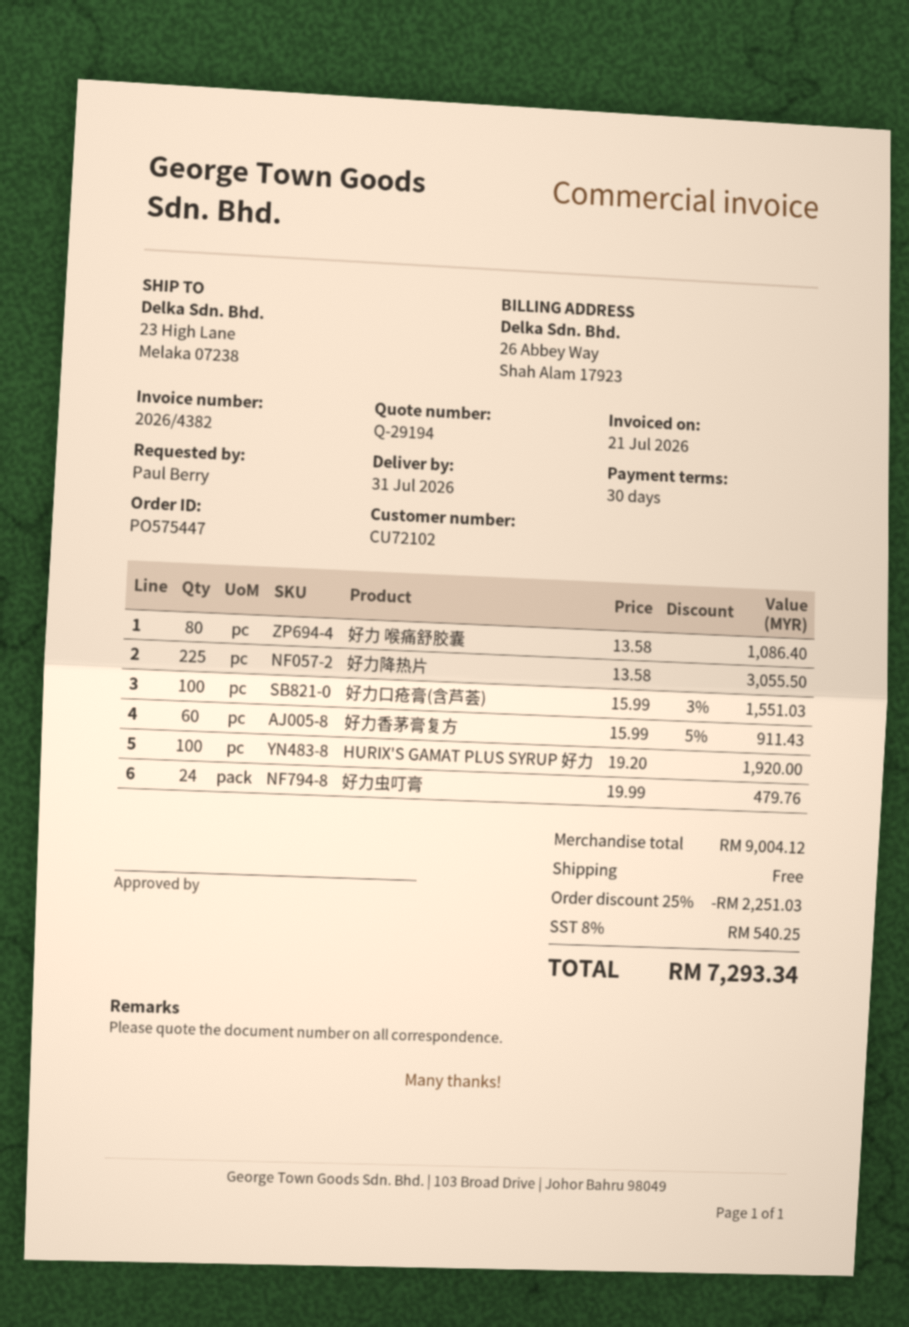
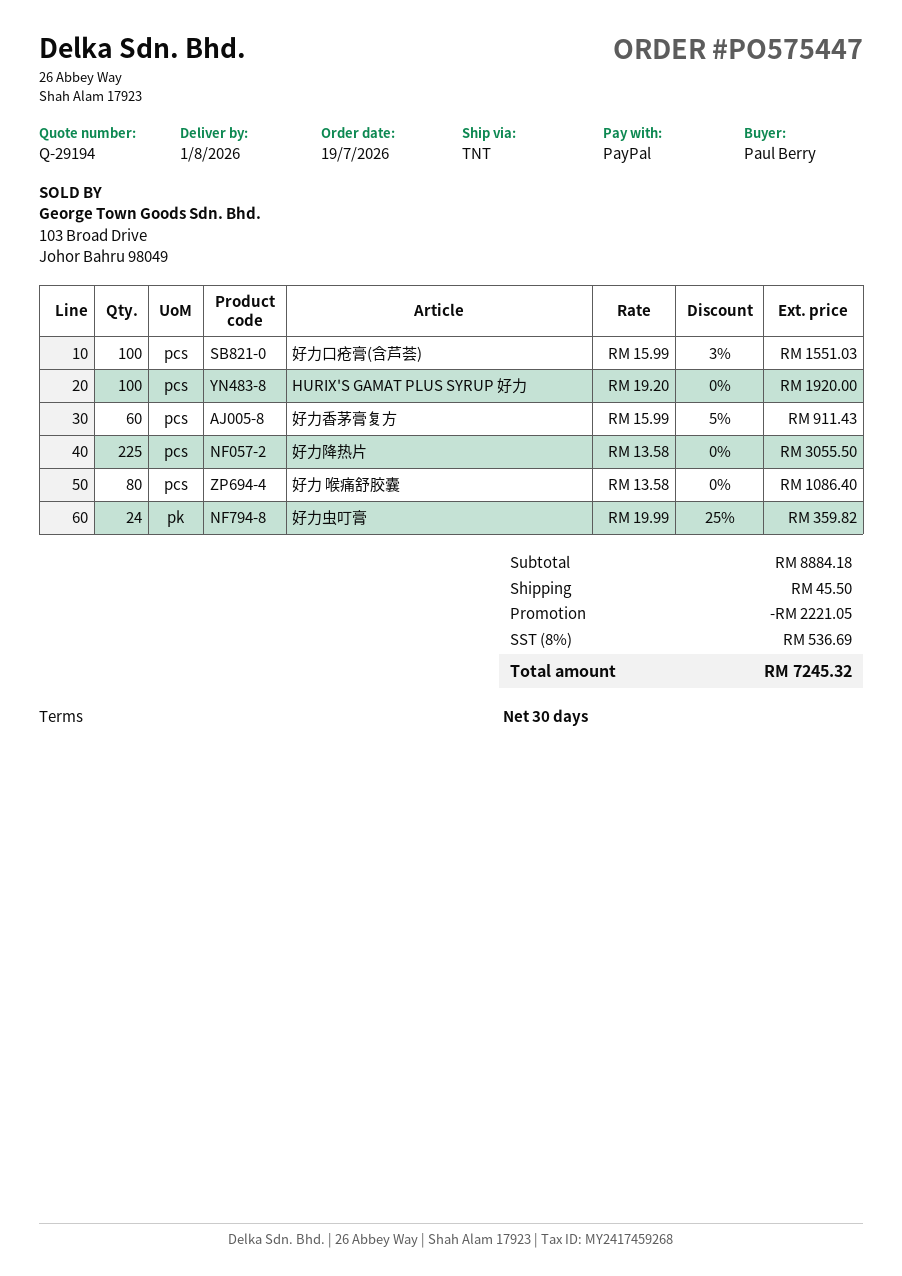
delivery date: 2026-07-31 -> 2026-08-01
好力虫叮膏: 24 x 19.99 = 479.76 -> 24 x 19.99 - 25% = 359.82
subtotal: 9004.12 -> 8884.18
discount: 2251.03 -> 2221.05
shipping: 0.00 -> 45.50
tax: 8% = 540.25 -> 8% = 536.69
total: 7293.34 -> 7245.32

